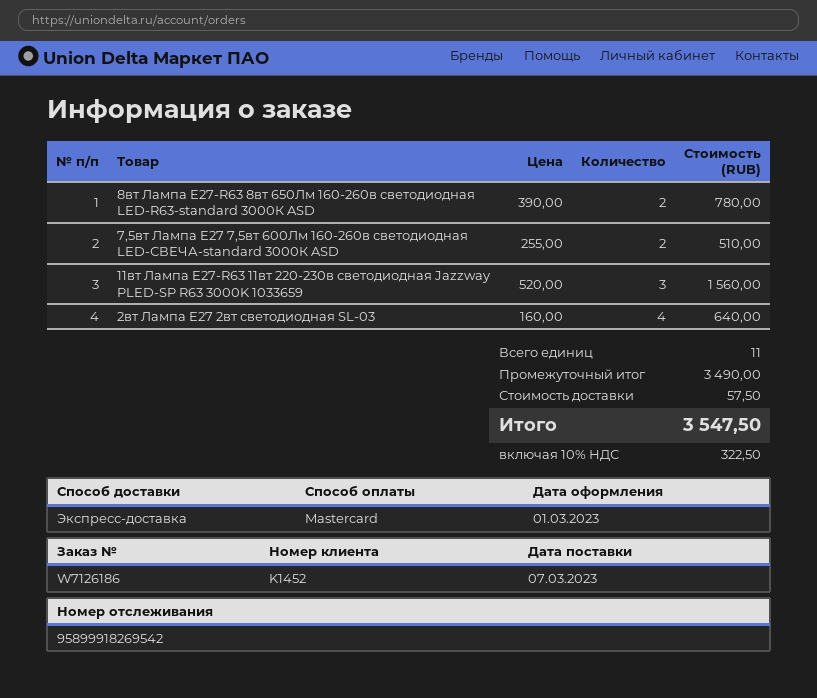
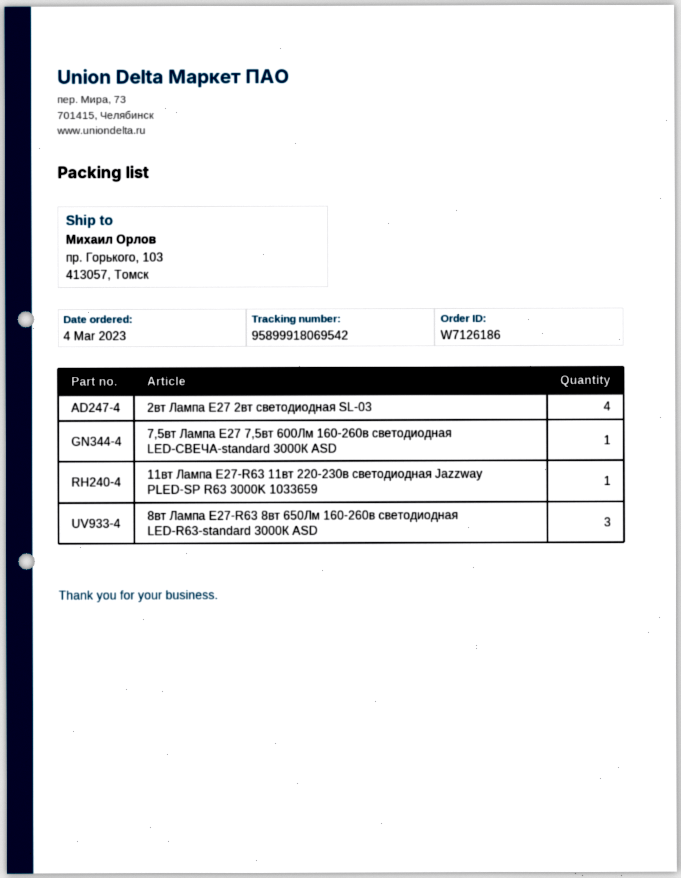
order date: 2023-03-01 -> 2023-03-04
tracking number: 95899918269542 -> 95899918069542
8вт Лампа E27-R63 8вт 650Лм 160-260в светодиодная LED-R63-standard 3000К ASD: 2 -> 3
7,5вт Лампа E27 7,5вт 600Лм 160-260в светодиодная LED-СВЕЧА-standard 3000К ASD: 2 -> 1
11вт Лампа E27-R63 11вт 220-230в светодиодная Jazzway PLED-SP R63 3000K 1033659: 3 -> 1

